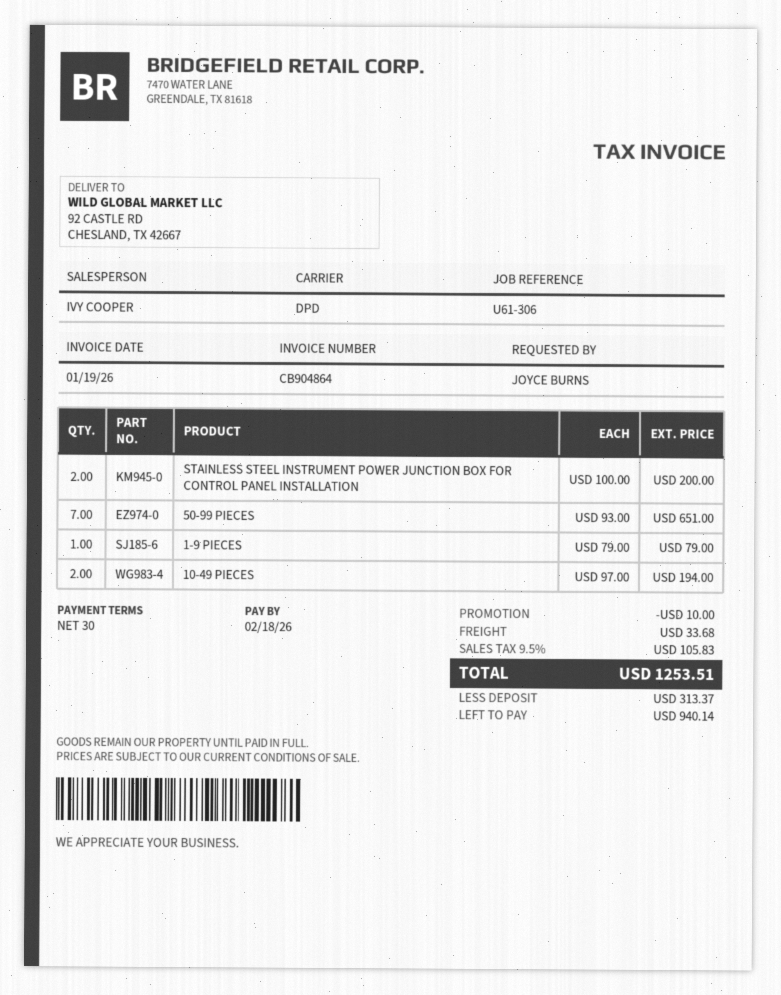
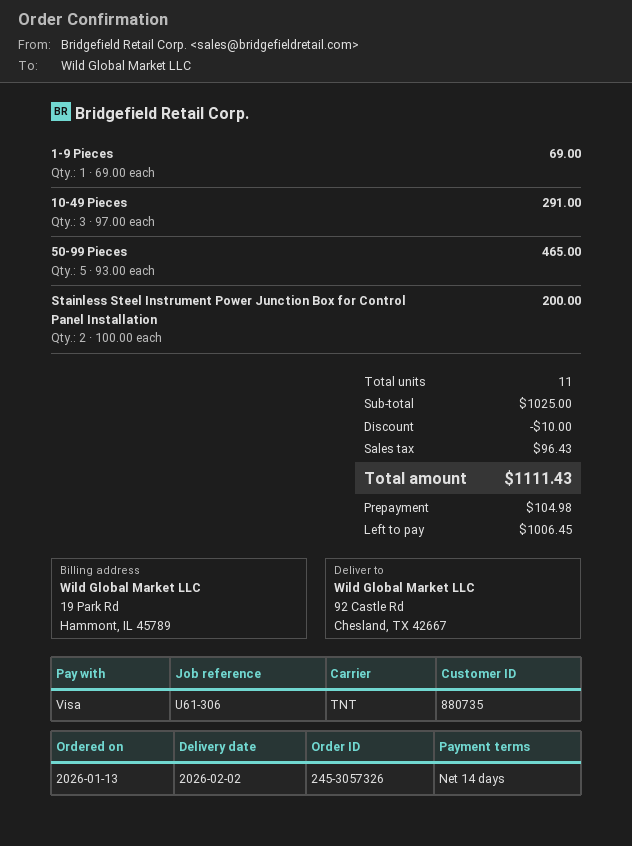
payment terms: 30 days -> 14 days
shipping method: DPD -> TNT
50-99 PIECES: 7 x 93.00 = 651.00 -> 5 x 93.00 = 465.00
1-9 PIECES: 1 x 79.00 = 79.00 -> 1 x 69.00 = 69.00
10-49 PIECES: 2 x 97.00 = 194.00 -> 3 x 97.00 = 291.00
shipping: 33.68 -> none
tax: 105.83 -> 96.43
total: 1253.51 -> 1111.43
deposit: 313.37 -> 104.98
balance: 940.14 -> 1006.45

